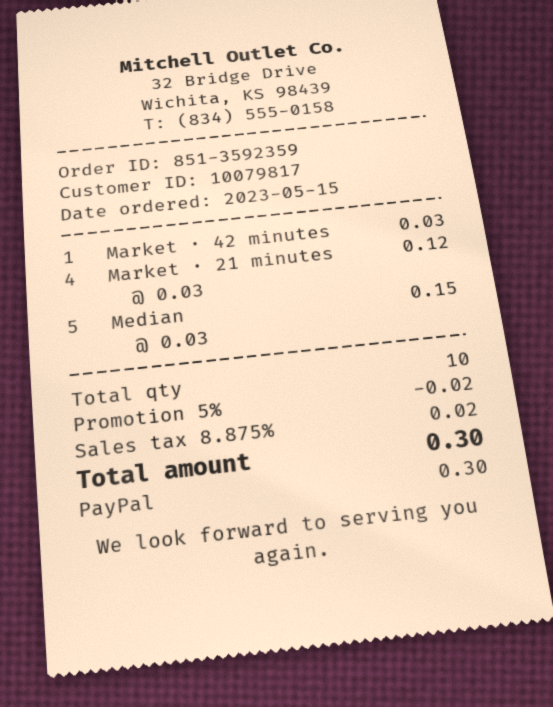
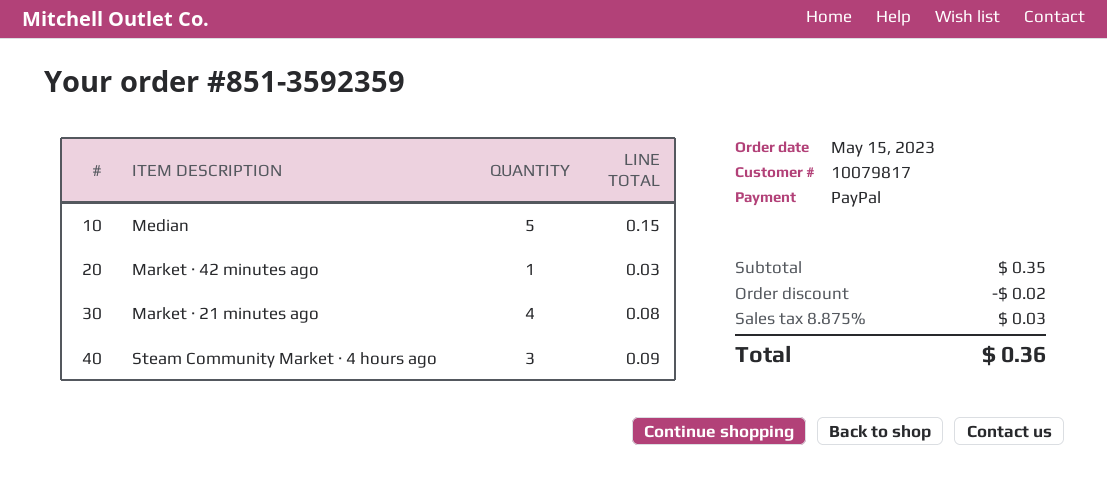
Market · 21 minutes: 4 for 0.12 -> 4 for 0.08
Steam Community Market · 4 hours ago: none -> 3 for 0.09
tax: 8.875% = 0.02 -> 8.875% = 0.03
total: 0.30 -> 0.36

